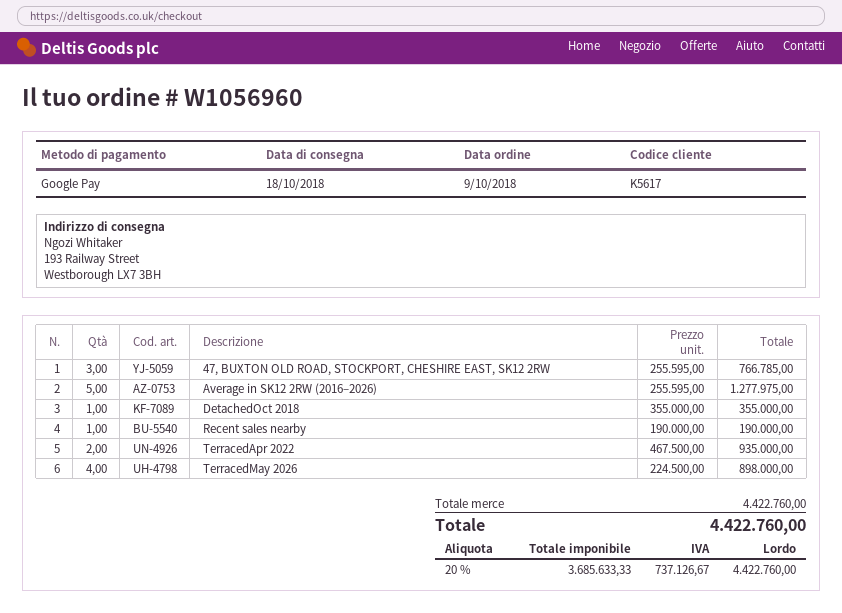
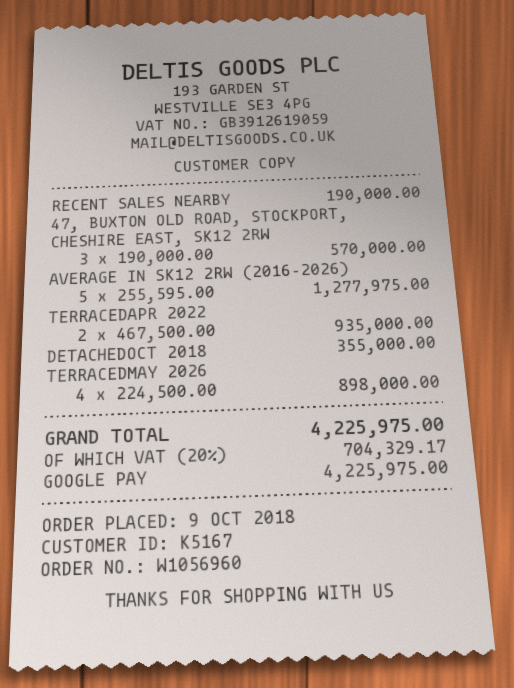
customer number: K5617 -> K5167
47, BUXTON OLD ROAD, STOCKPORT, CHESHIRE EAST, SK12 2RW: 3 x 255595.00 = 766785.00 -> 3 x 190000.00 = 570000.00
tax: 20% = 737126.67 -> 20% = 704329.17
total: 4422760.00 -> 4225975.00

